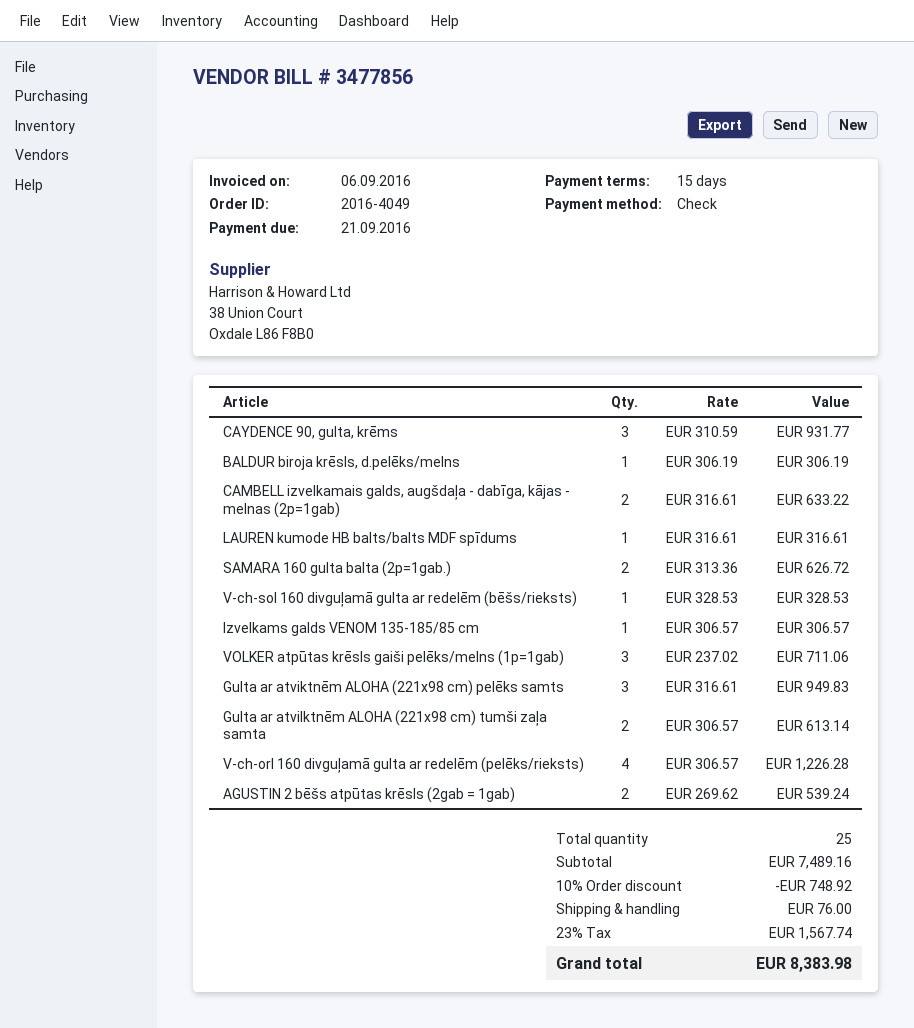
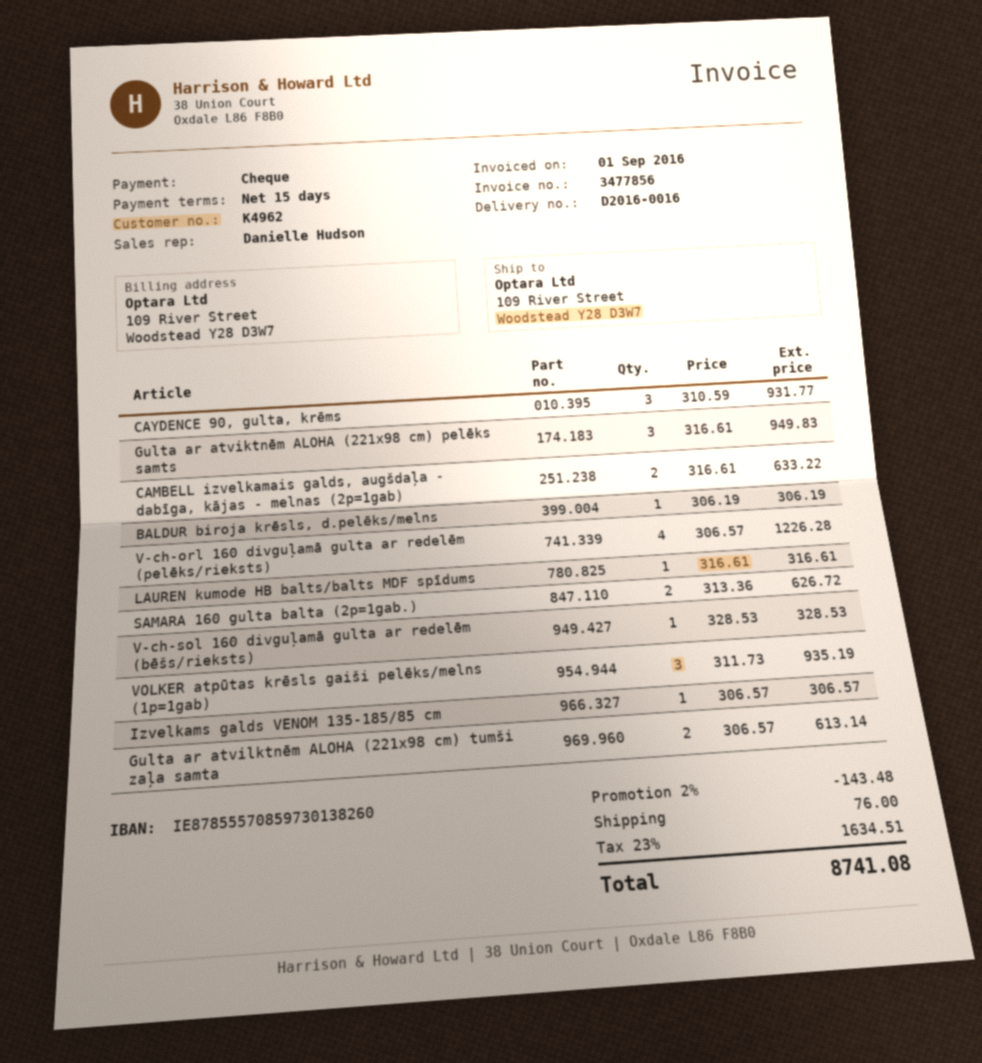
invoice date: 2016-09-06 -> 2016-09-01
VOLKER atpūtas krēsls gaiši pelēks/melns (1p=1gab): 3 x 237.02 = 711.06 -> 3 x 311.73 = 935.19
AGUSTIN 2 bēšs atpūtas krēsls (2gab = 1gab): 2 x 269.62 = 539.24 -> none
discount: 10% = 748.92 -> 2% = 143.48
tax: 23% = 1567.74 -> 23% = 1634.51
total: 8383.98 -> 8741.08

